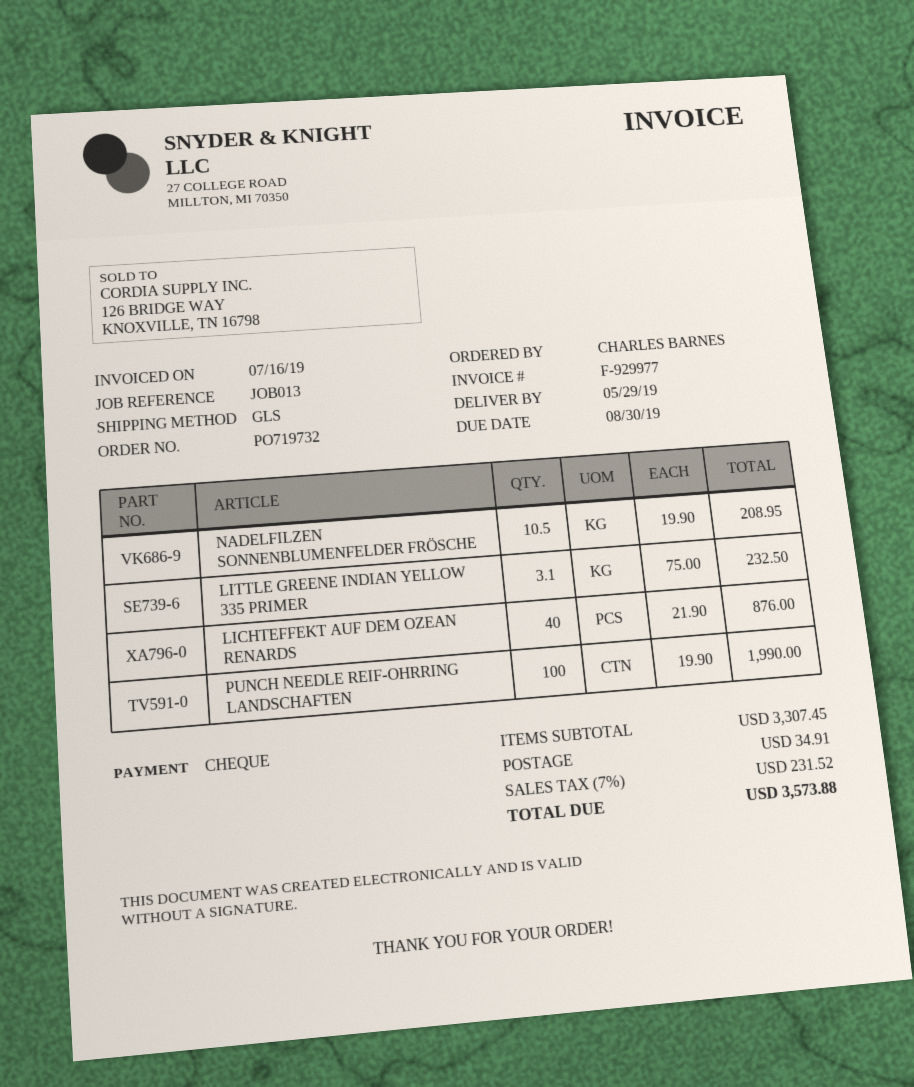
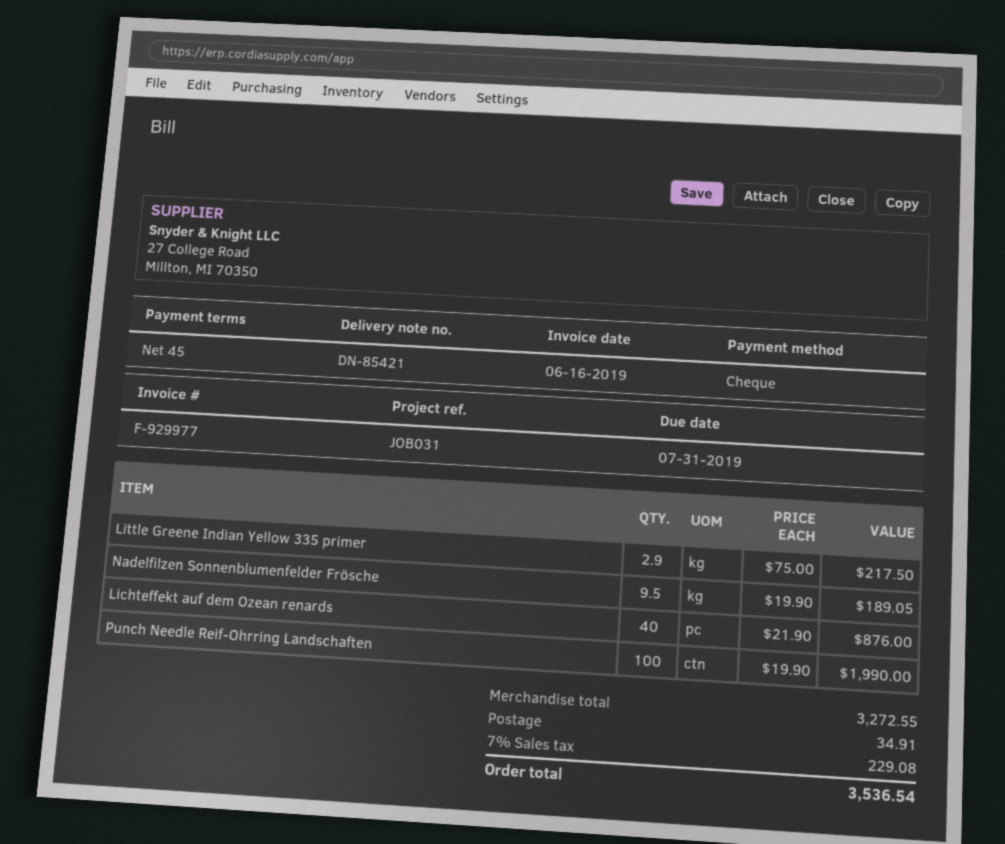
invoice date: 2019-07-16 -> 2019-06-16
due date: 2019-08-30 -> 2019-07-31
reference: JOB013 -> JOB031
NADELFILZEN SONNENBLUMENFELDER FRÖSCHE: 10.5 x 19.90 = 208.95 -> 9.5 x 19.90 = 189.05
LITTLE GREENE INDIAN YELLOW 335 PRIMER: 3.1 x 75.00 = 232.50 -> 2.9 x 75.00 = 217.50
subtotal: 3307.45 -> 3272.55
tax: 7% = 231.52 -> 7% = 229.08
total: 3573.88 -> 3536.54

